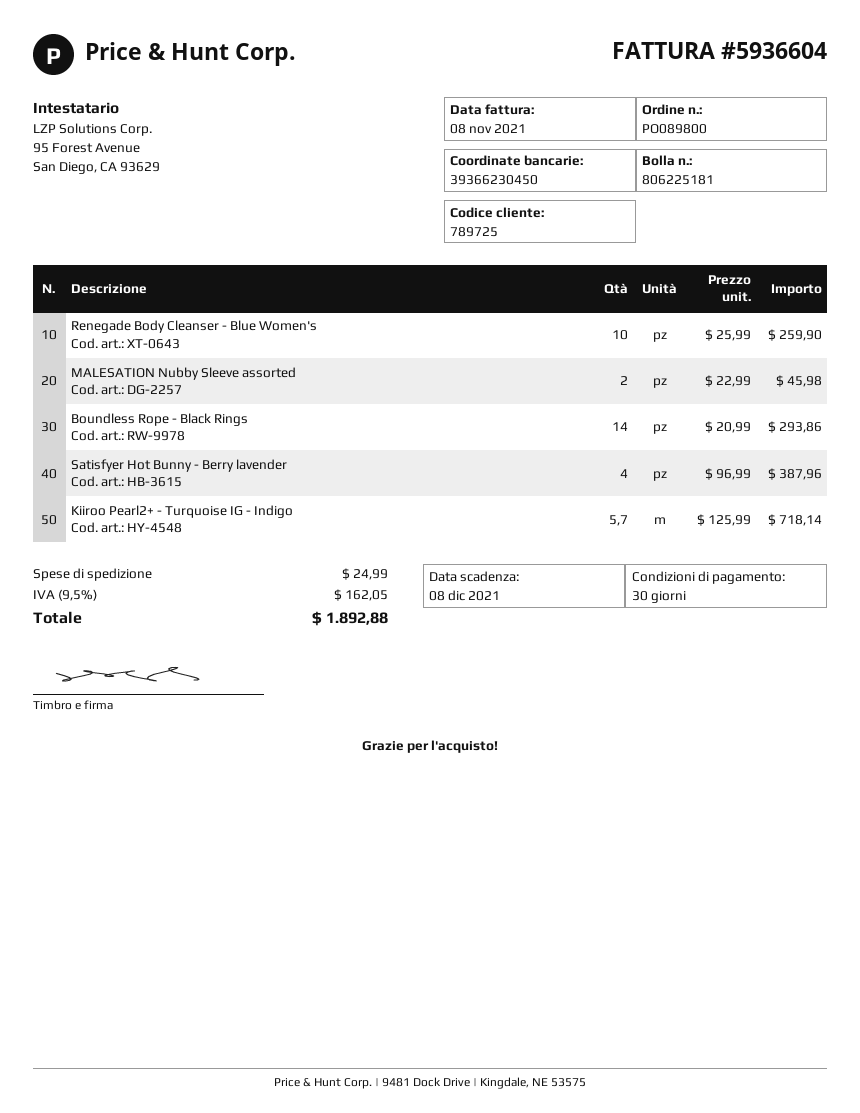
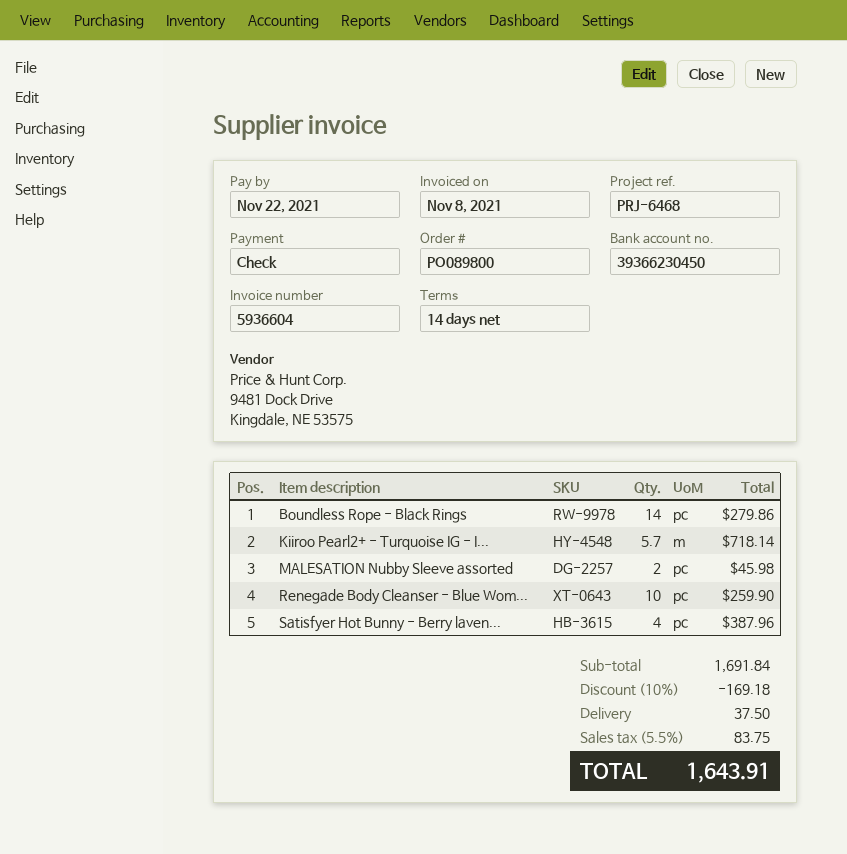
payment terms: 30 days -> 14 days
due date: 2021-12-08 -> 2021-11-22
Boundless Rope - Black Rings: 14 for 293.86 -> 14 for 279.86
discount: none -> 10% = 169.18
shipping: 24.99 -> 37.50
tax: 9.5% = 162.05 -> 5.5% = 83.75
total: 1892.88 -> 1643.91

